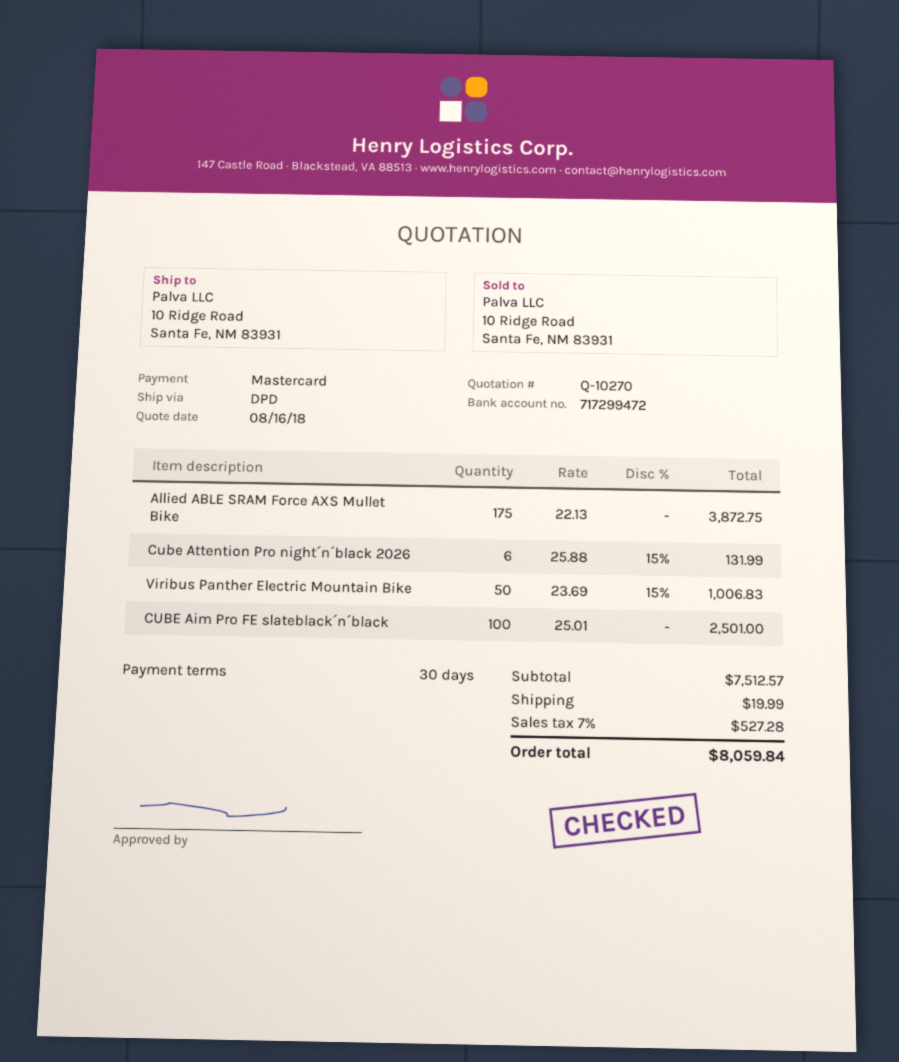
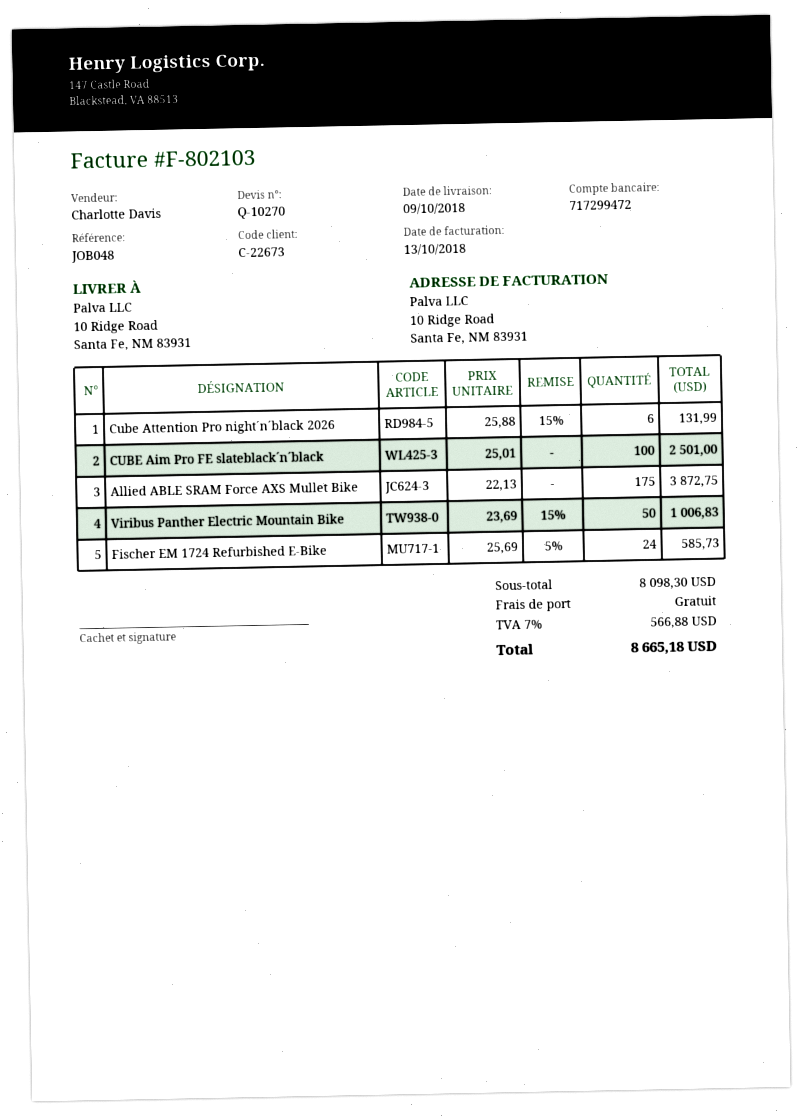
Fischer EM 1724 Refurbished E-Bike: none -> 24 x 25.69 - 5% = 585.73
subtotal: 7512.57 -> 8098.30
shipping: 19.99 -> 0.00
tax: 7% = 527.28 -> 7% = 566.88
total: 8059.84 -> 8665.18

